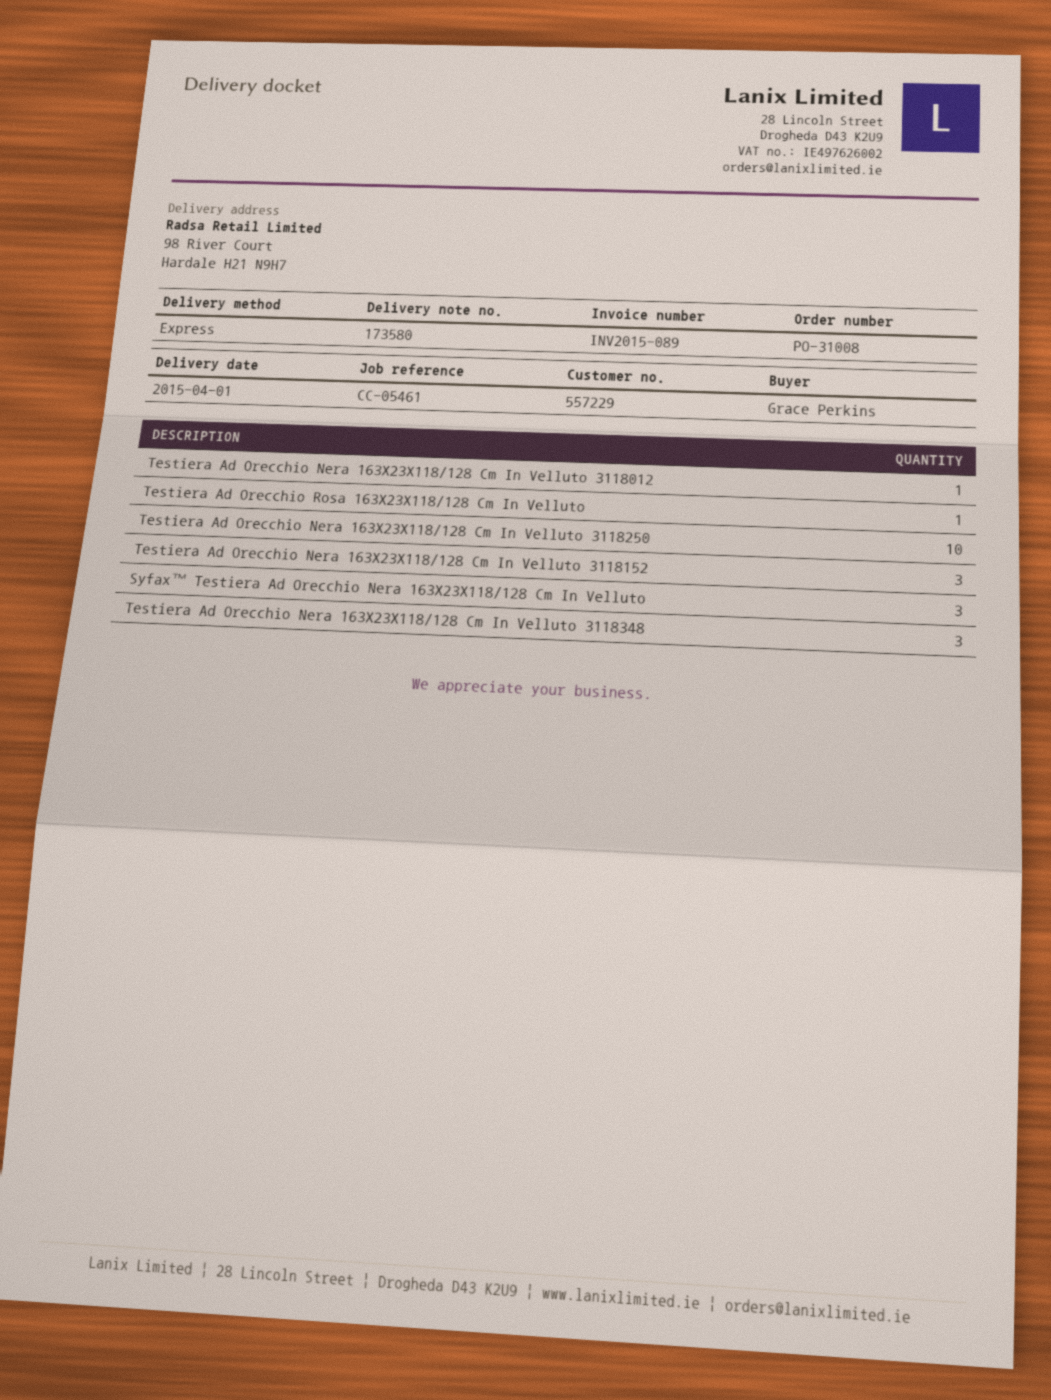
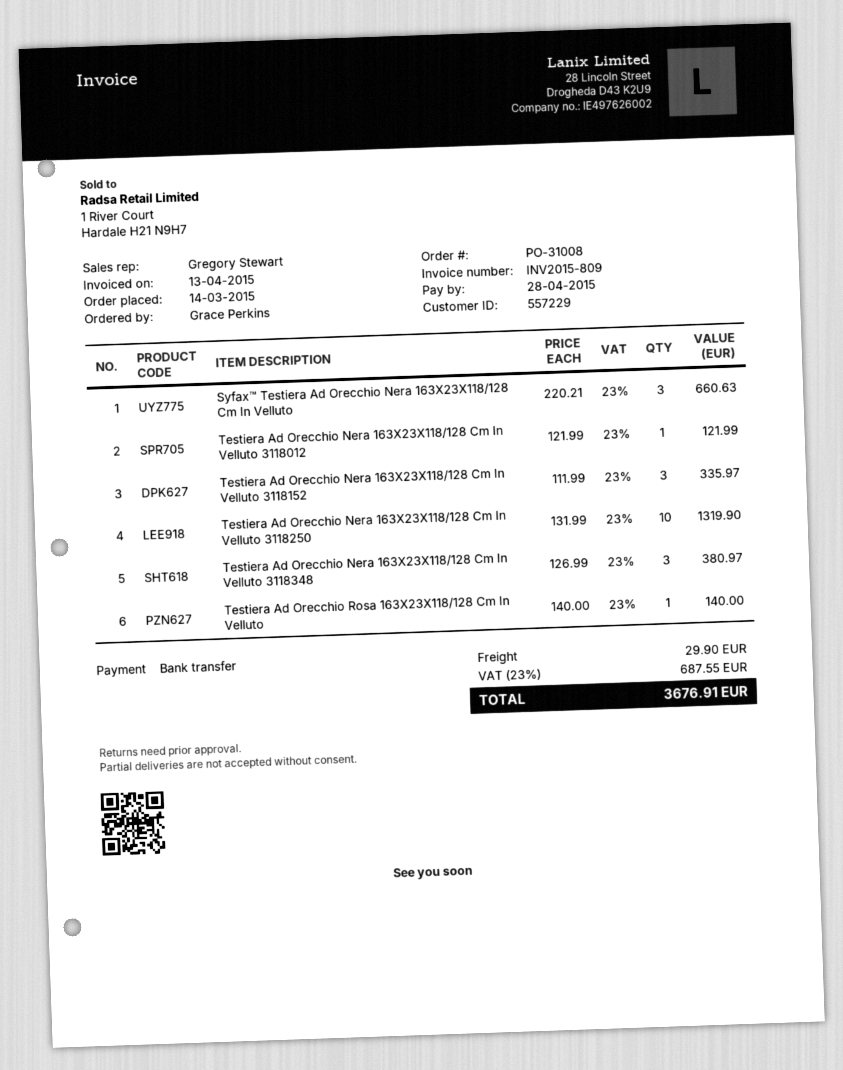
invoice number: INV2015-089 -> INV2015-809

